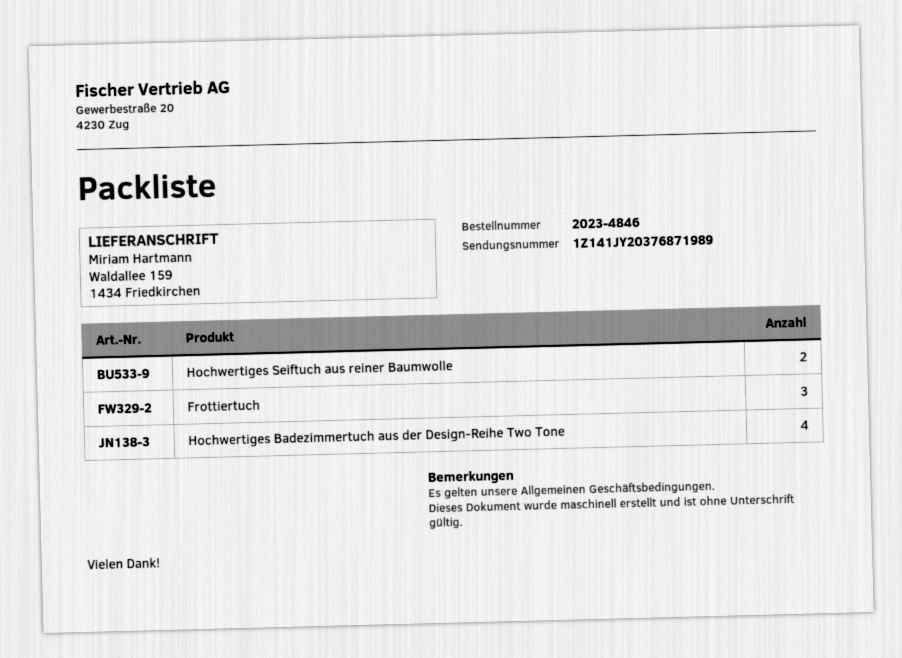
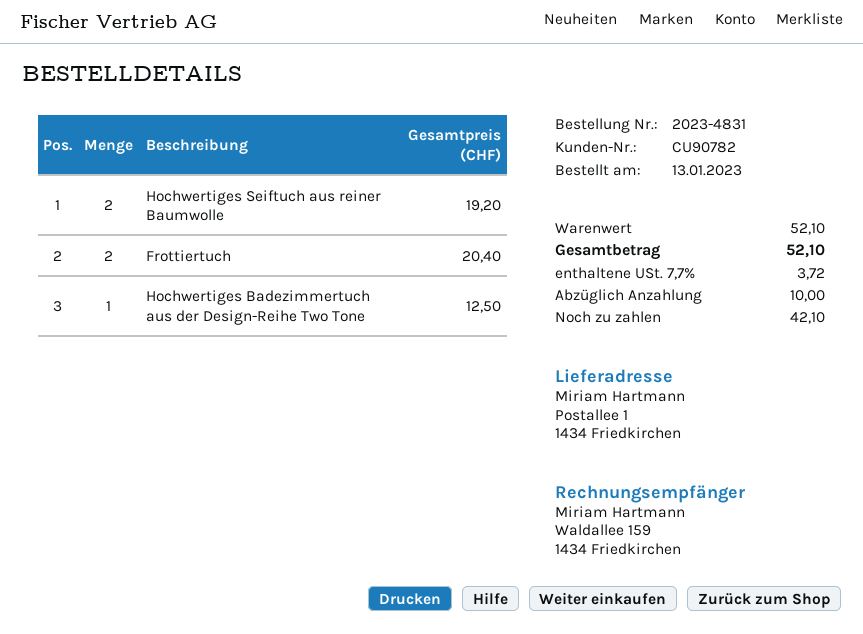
order number: 2023-4846 -> 2023-4831
ship to: Waldallee 159, 1434 Friedkirchen -> Postallee 1, 1434 Friedkirchen
Frottiertuch: 3 -> 2
Hochwertiges Badezimmertuch aus der Design-Reihe Two Tone: 4 -> 1

